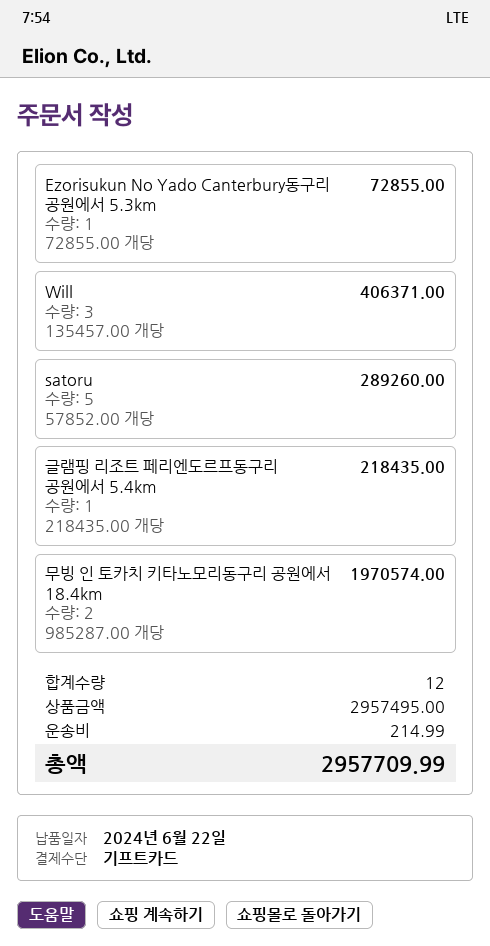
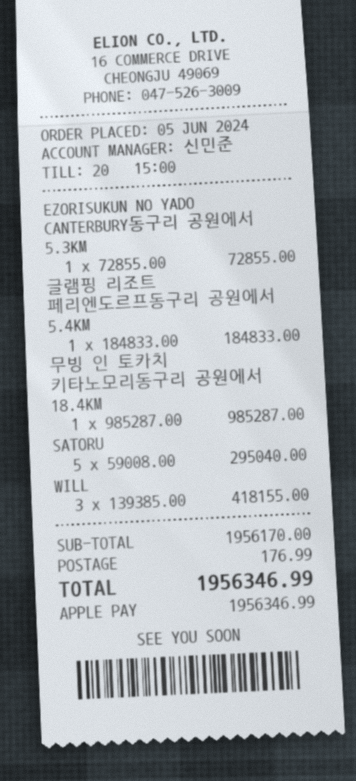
payment method: gift card -> Apple Pay
Will: 3 x 135457.00 = 406371.00 -> 3 x 139385.00 = 418155.00
satoru: 5 x 57852.00 = 289260.00 -> 5 x 59008.00 = 295040.00
글램핑 리조트 페리엔도르프동구리 공원에서 5.4km: 1 x 218435.00 = 218435.00 -> 1 x 184833.00 = 184833.00
무빙 인 토카치 키타노모리동구리 공원에서 18.4km: 2 x 985287.00 = 1970574.00 -> 1 x 985287.00 = 985287.00
subtotal: 2957495.00 -> 1956170.00
shipping: 214.99 -> 176.99
total: 2957709.99 -> 1956346.99

